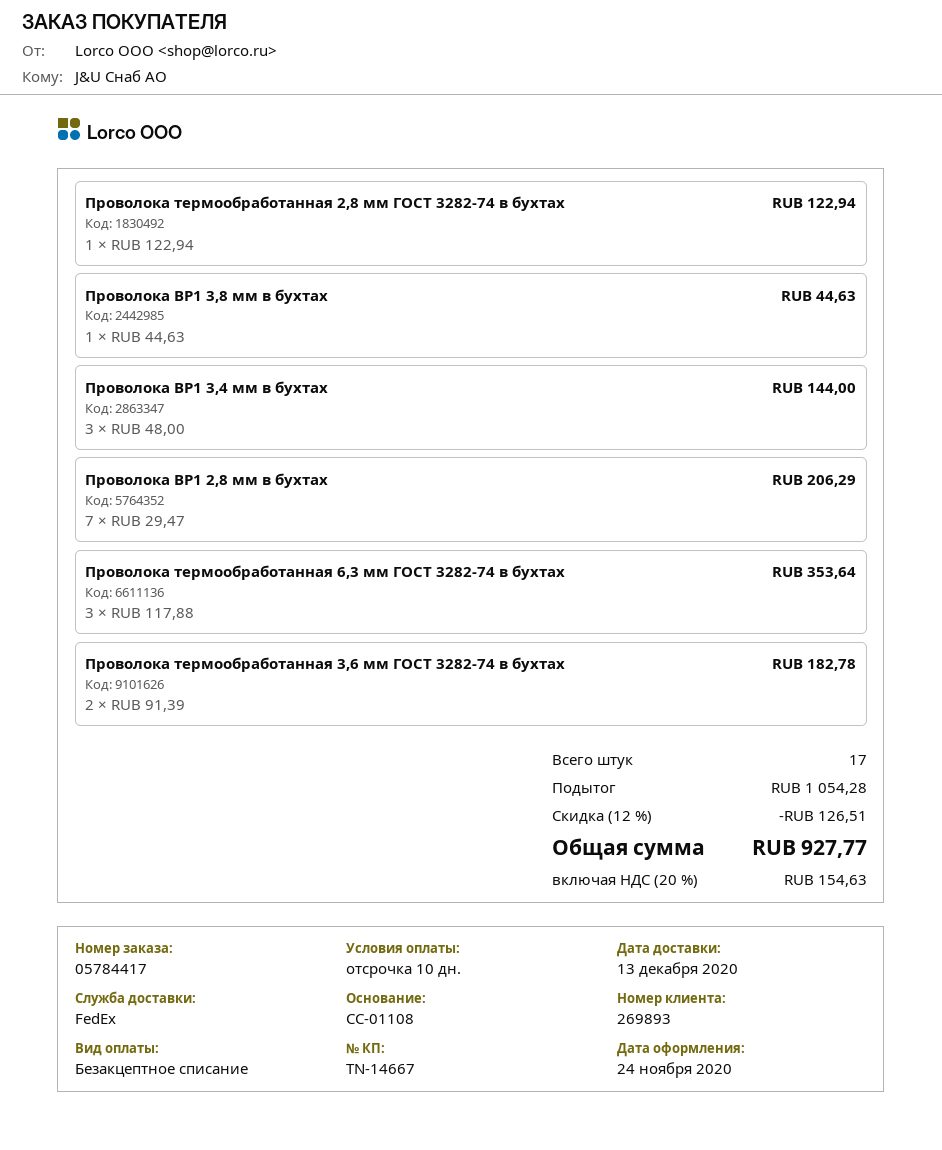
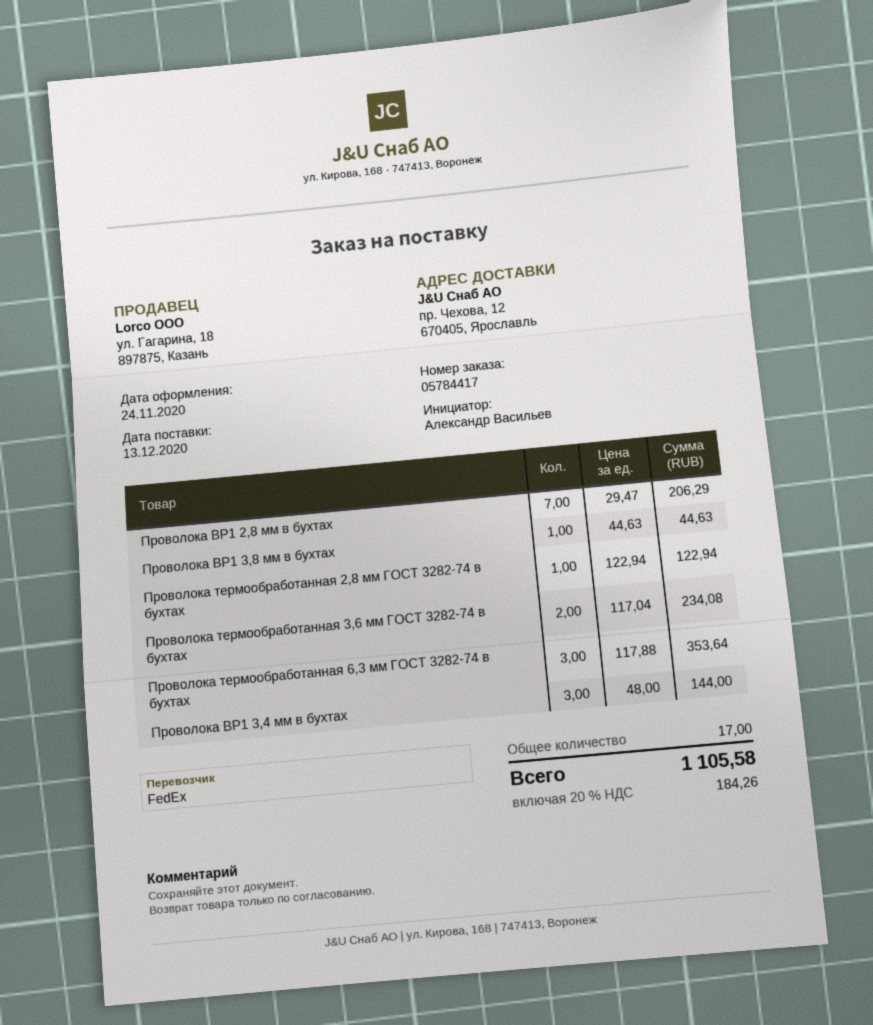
Проволока термообработанная 3,6 мм ГОСТ 3282-74 в бухтах: 2 x 91.39 = 182.78 -> 2 x 117.04 = 234.08
discount: 12% = 126.51 -> none
tax: 20% = 154.63 -> 20% = 184.26
total: 927.77 -> 1105.58

